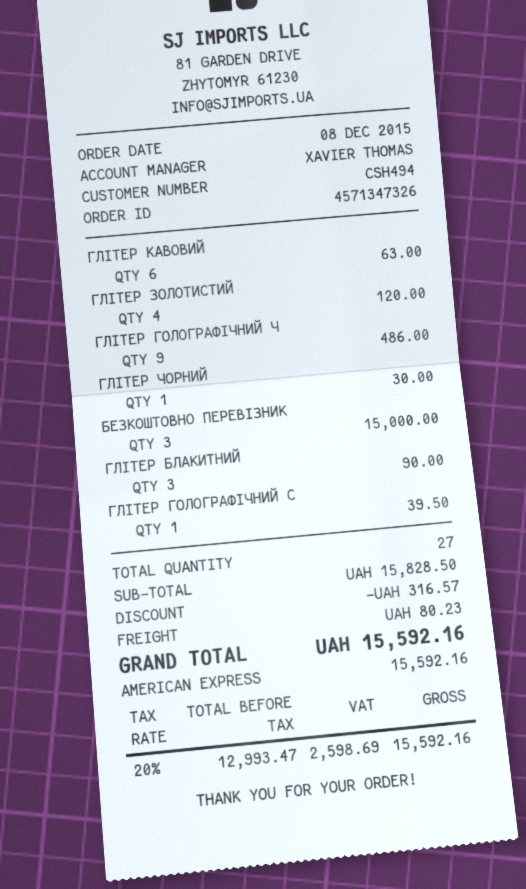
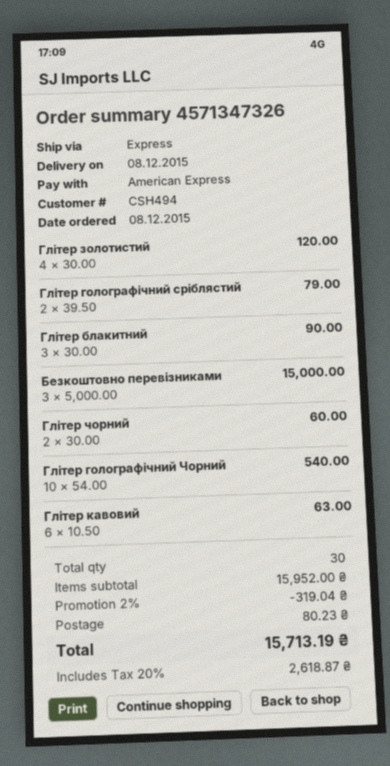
ГЛІТЕР ГОЛОГРАФІЧНИЙ Ч: 9 for 486.00 -> 10 for 540.00
ГЛІТЕР ЧОРНИЙ: 1 for 30.00 -> 2 for 60.00
ГЛІТЕР ГОЛОГРАФІЧНИЙ С: 1 for 39.50 -> 2 for 79.00
total quantity: 27 -> 30
subtotal: 15828.50 -> 15952.00
discount: 316.57 -> 319.04
tax: 20% = 2598.69 -> 20% = 2618.87
total: 15592.16 -> 15713.19

